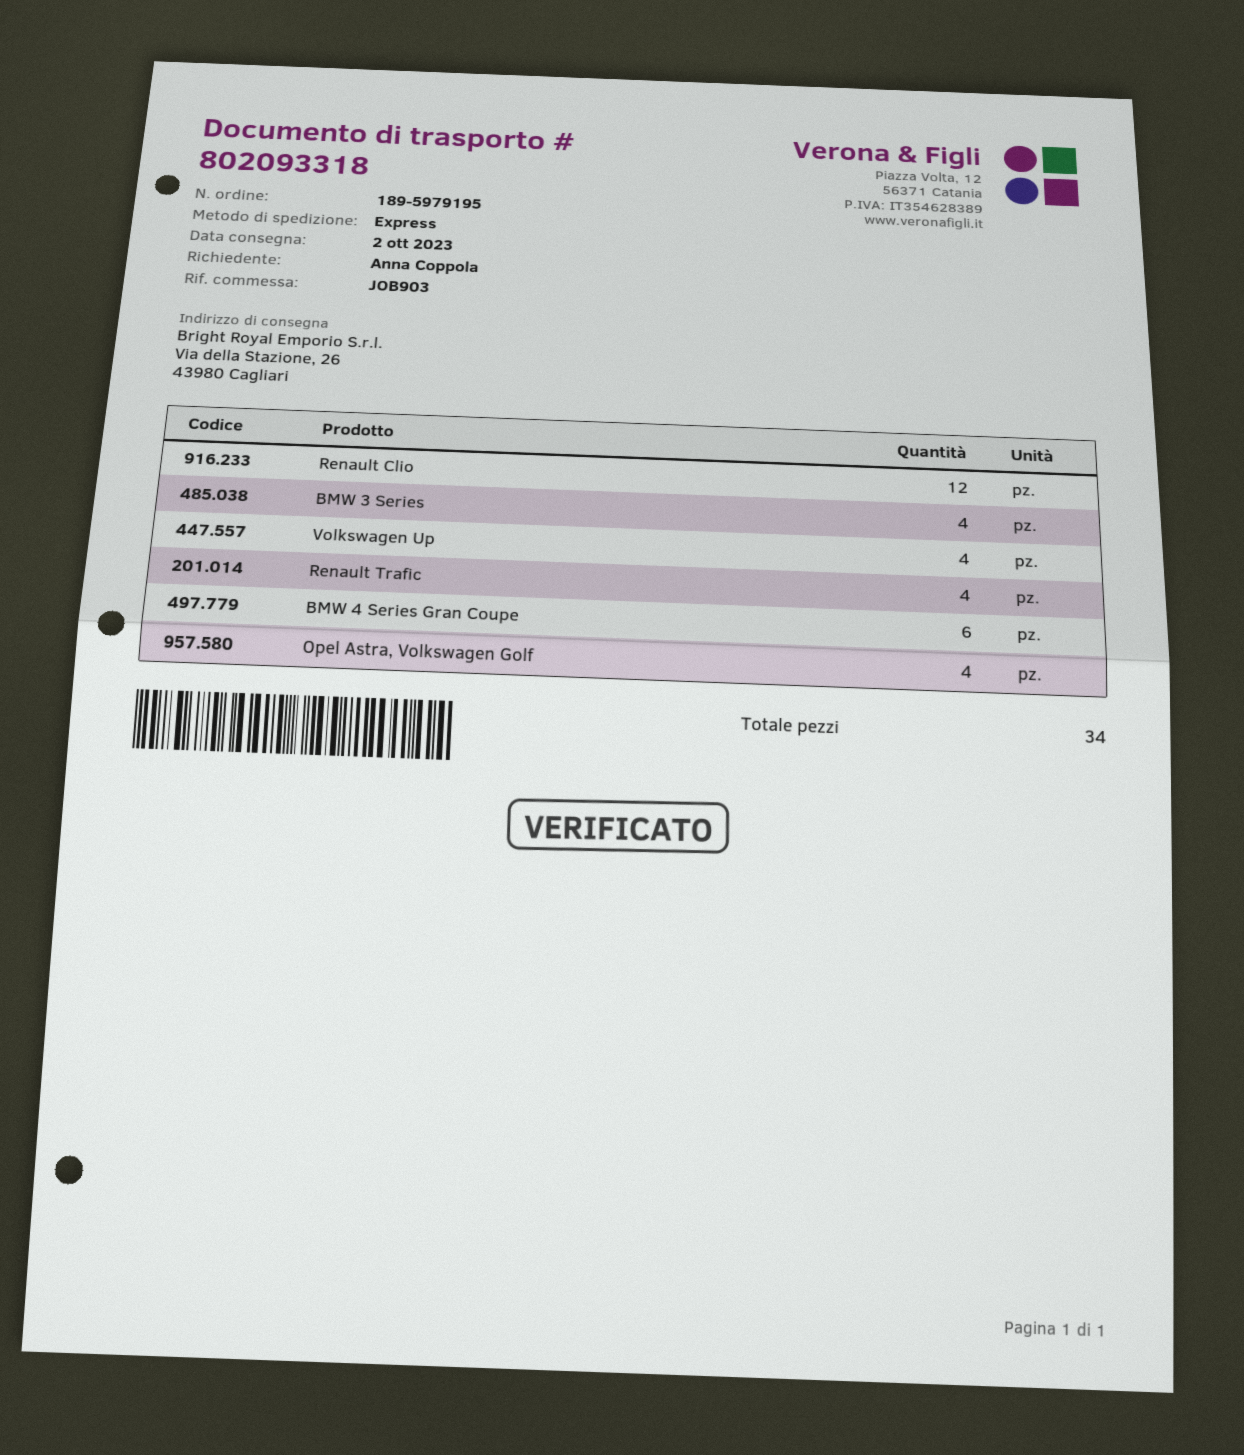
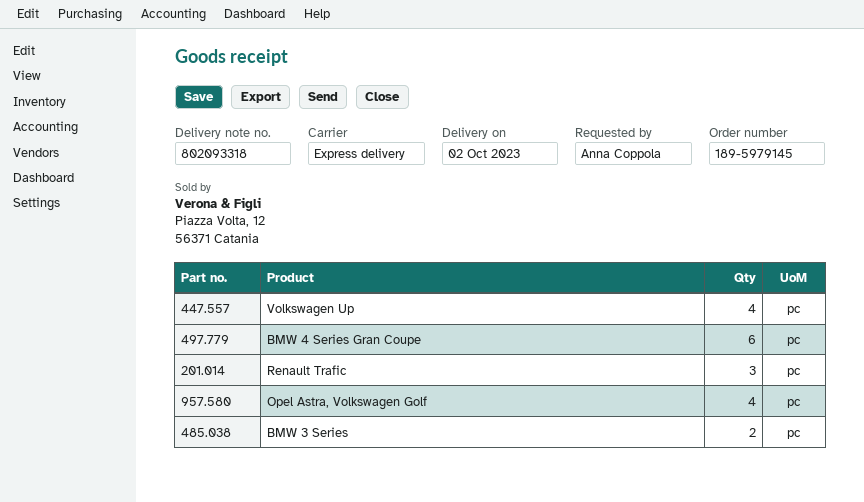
order number: 189-5979195 -> 189-5979145
Renault Clio: 12 -> none
BMW 3 Series: 4 -> 2
Renault Trafic: 4 -> 3

